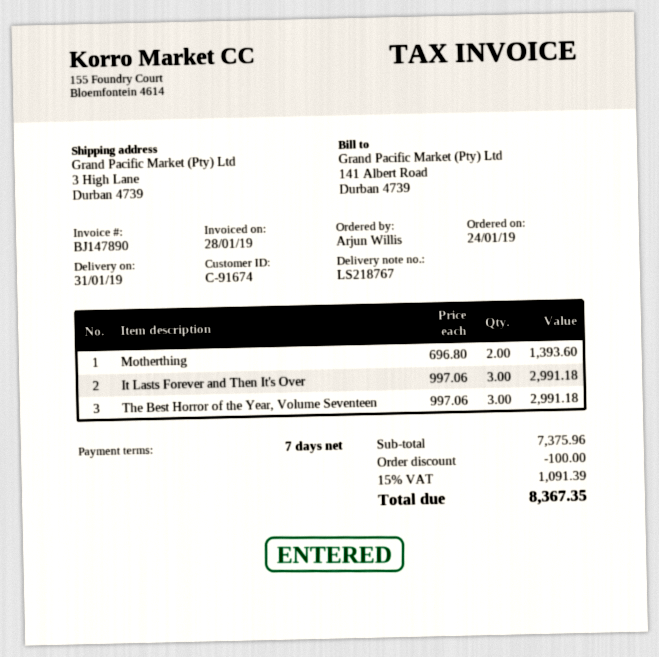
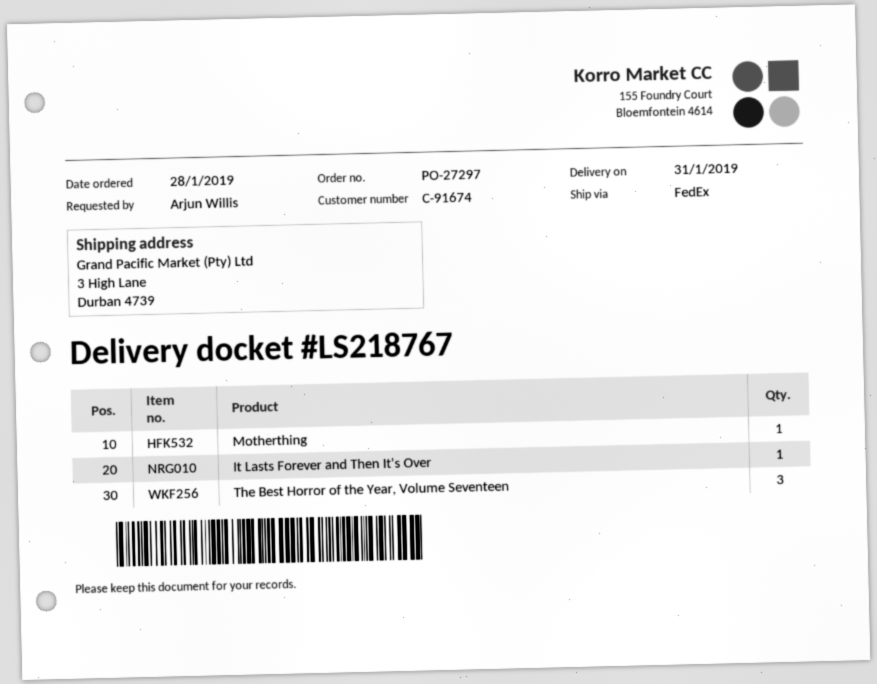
order date: 2019-01-24 -> 2019-01-28
Motherthing: 2 -> 1
It Lasts Forever and Then It's Over: 3 -> 1

